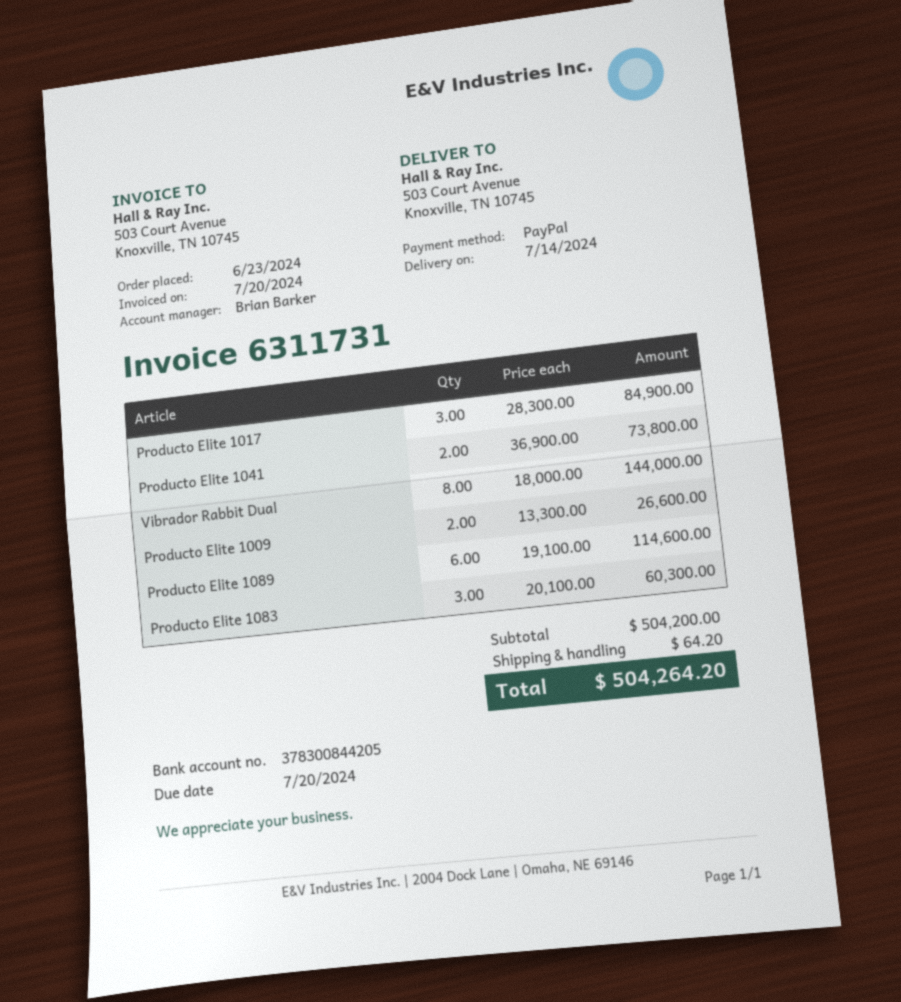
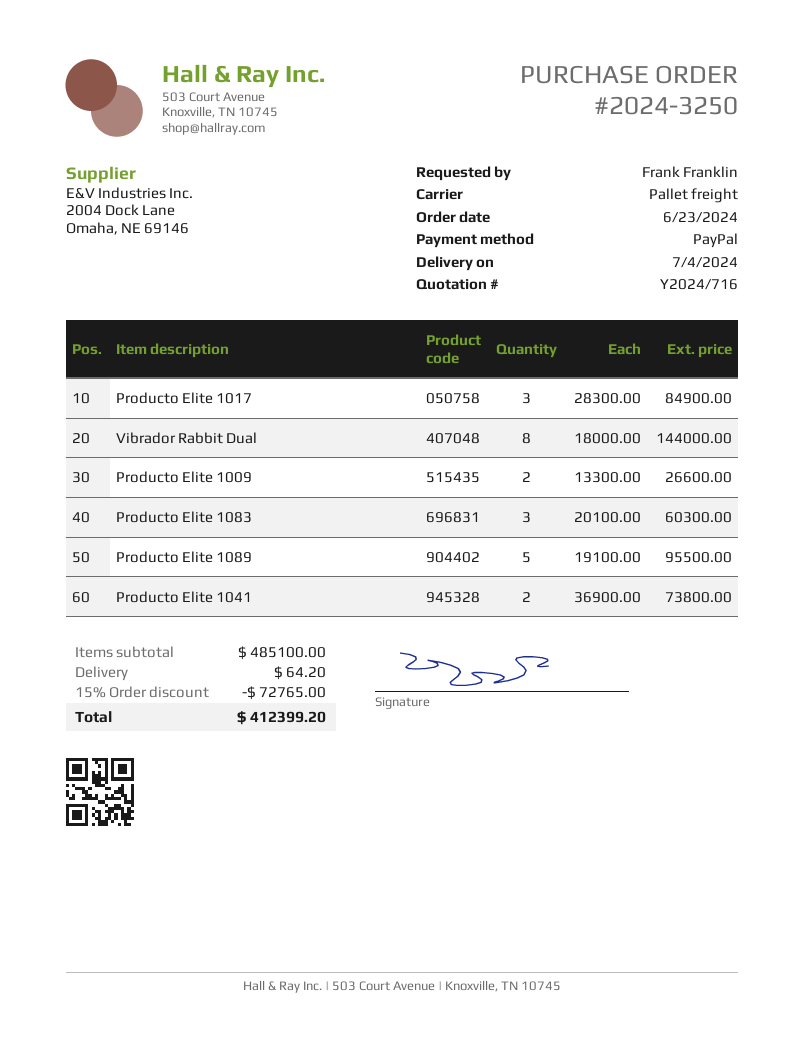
delivery date: 2024-07-14 -> 2024-07-04
Producto Elite 1089: 6 x 19100.00 = 114600.00 -> 5 x 19100.00 = 95500.00
subtotal: 504200.00 -> 485100.00
discount: none -> 15% = 72765.00
total: 504264.20 -> 412399.20

